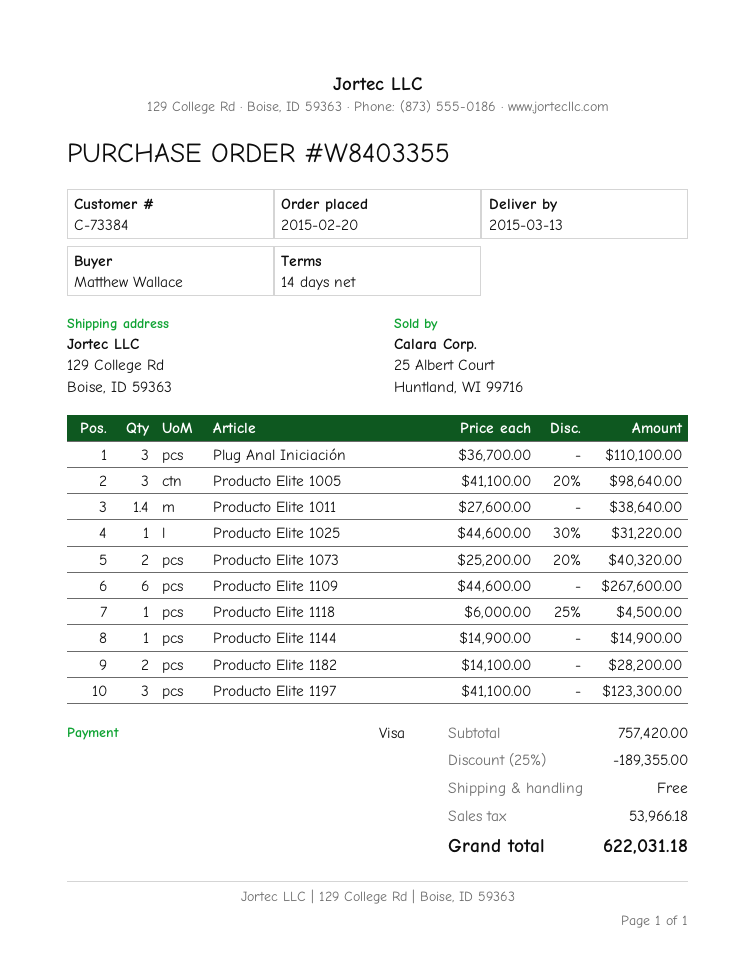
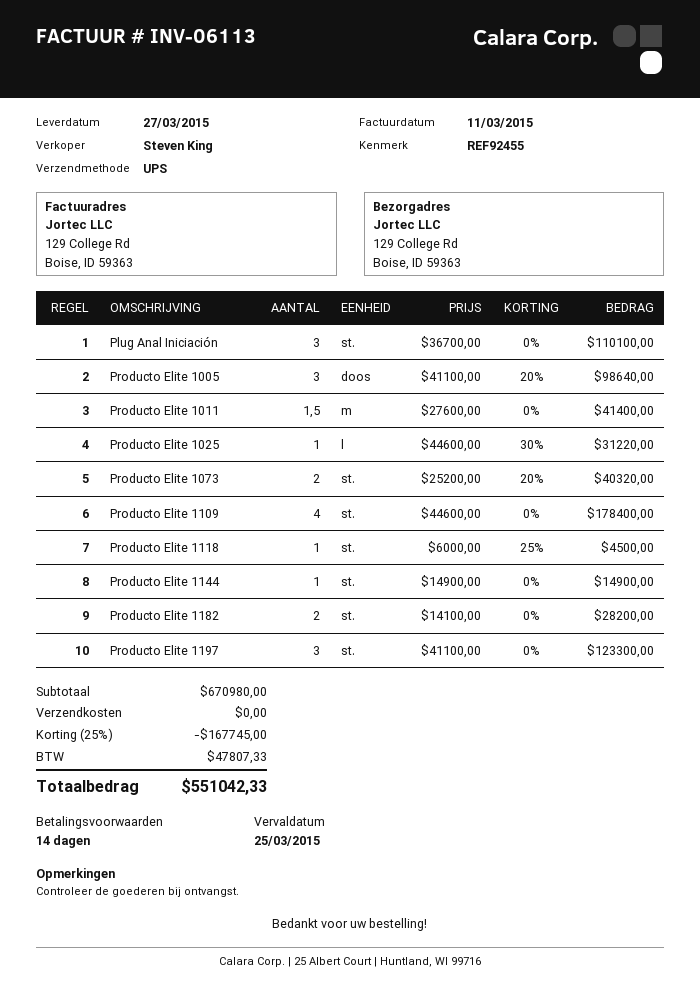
delivery date: 2015-03-13 -> 2015-03-27
Producto Elite 1011: 1.4 x 27600.00 = 38640.00 -> 1.5 x 27600.00 = 41400.00
Producto Elite 1109: 6 x 44600.00 = 267600.00 -> 4 x 44600.00 = 178400.00
subtotal: 757420.00 -> 670980.00
discount: 25% = 189355.00 -> 25% = 167745.00
tax: 53966.18 -> 47807.33
total: 622031.18 -> 551042.33

